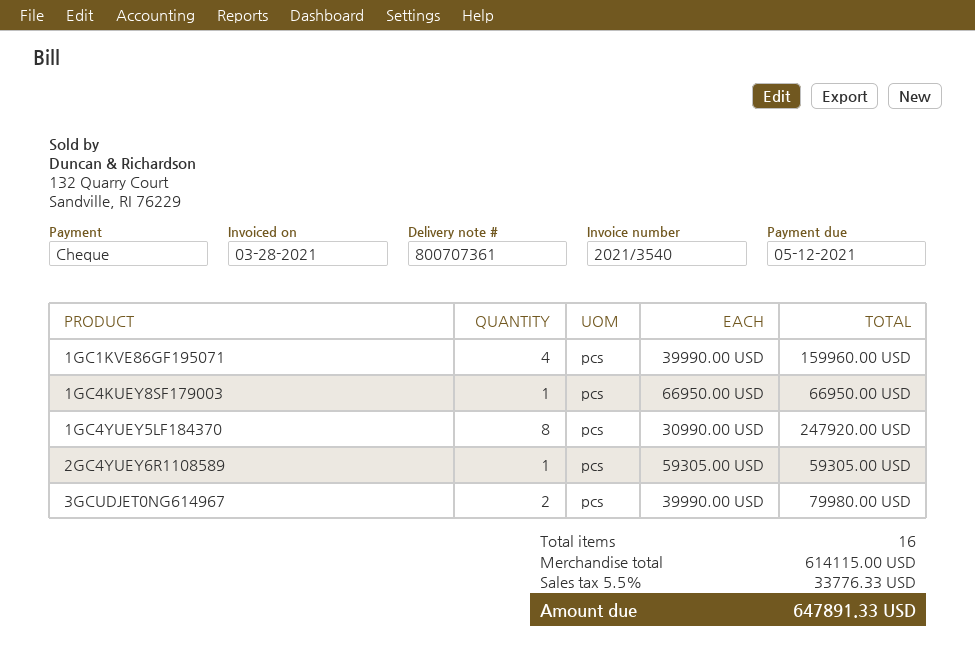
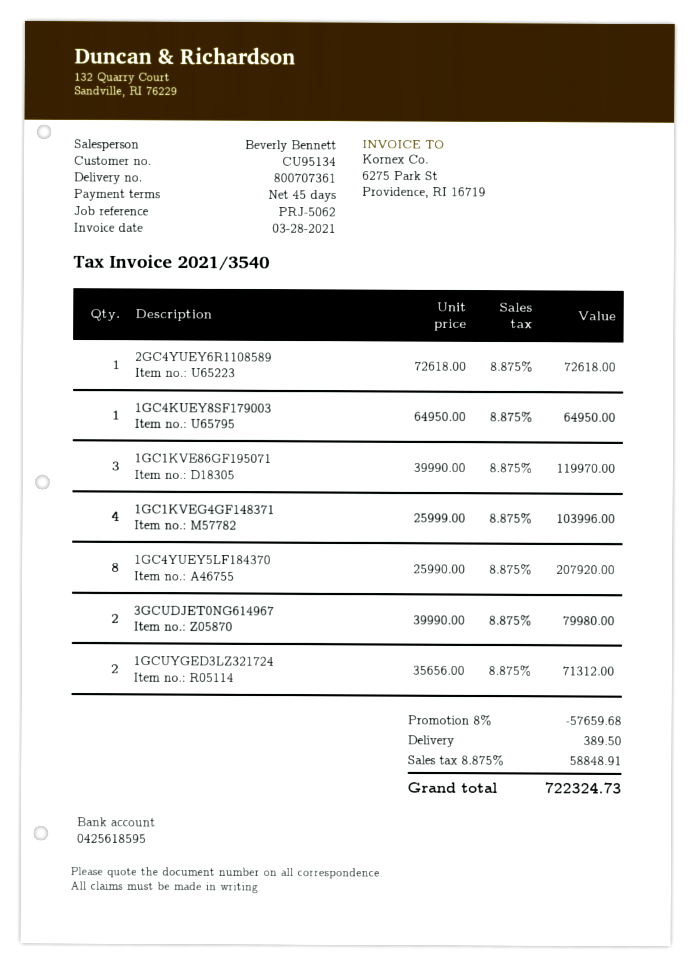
1GC1KVE86GF195071: 4 x 39990.00 = 159960.00 -> 3 x 39990.00 = 119970.00
1GC4KUEY8SF179003: 1 x 66950.00 = 66950.00 -> 1 x 64950.00 = 64950.00
1GC4YUEY5LF184370: 8 x 30990.00 = 247920.00 -> 8 x 25990.00 = 207920.00
2GC4YUEY6R1108589: 1 x 59305.00 = 59305.00 -> 1 x 72618.00 = 72618.00
1GC1KVEG4GF148371: none -> 4 x 25999.00 = 103996.00
1GCUYGED3LZ321724: none -> 2 x 35656.00 = 71312.00
discount: none -> 8% = 57659.68
shipping: none -> 389.50
tax: 5.5% = 33776.33 -> 8.875% = 58848.91
total: 647891.33 -> 722324.73

